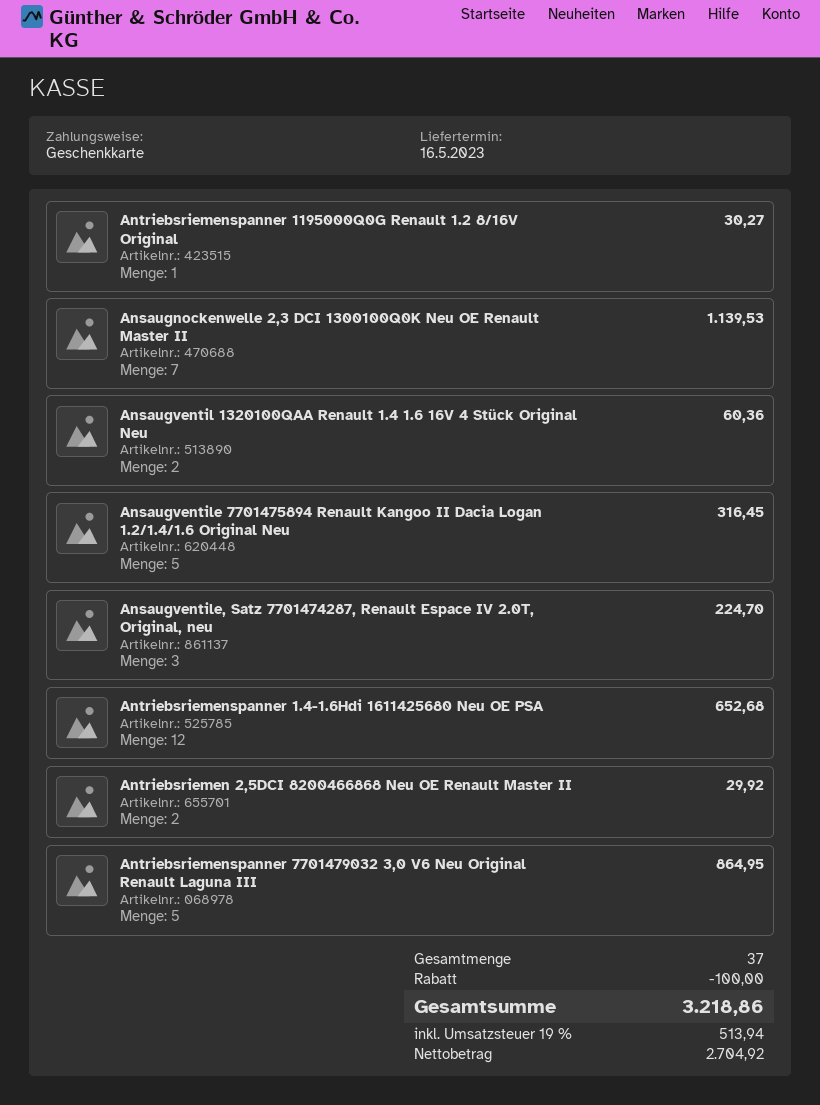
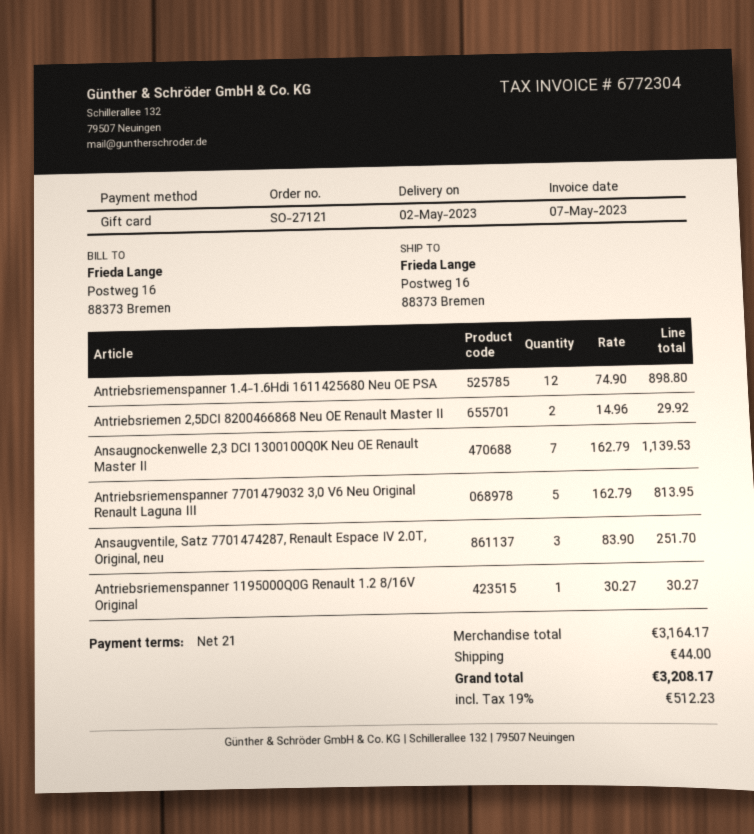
delivery date: 2023-05-16 -> 2023-05-02
Ansaugventil 1320100QAA Renault 1.4 1.6 16V 4 Stück Original Neu: 2 for 60.36 -> none
Ansaugventile 7701475894 Renault Kangoo II Dacia Logan 1.2/1.4/1.6 Original Neu: 5 for 316.45 -> none
Ansaugventile, Satz 7701474287, Renault Espace IV 2.0T, Original, neu: 3 for 224.70 -> 3 for 251.70
Antriebsriemenspanner 1.4-1.6Hdi 1611425680 Neu OE PSA: 12 for 652.68 -> 12 for 898.80
Antriebsriemenspanner 7701479032 3,0 V6 Neu Original Renault Laguna III: 5 for 864.95 -> 5 for 813.95
discount: 100.00 -> none
shipping: none -> 44.00
tax: 19% = 513.94 -> 19% = 512.23
total: 3218.86 -> 3208.17

